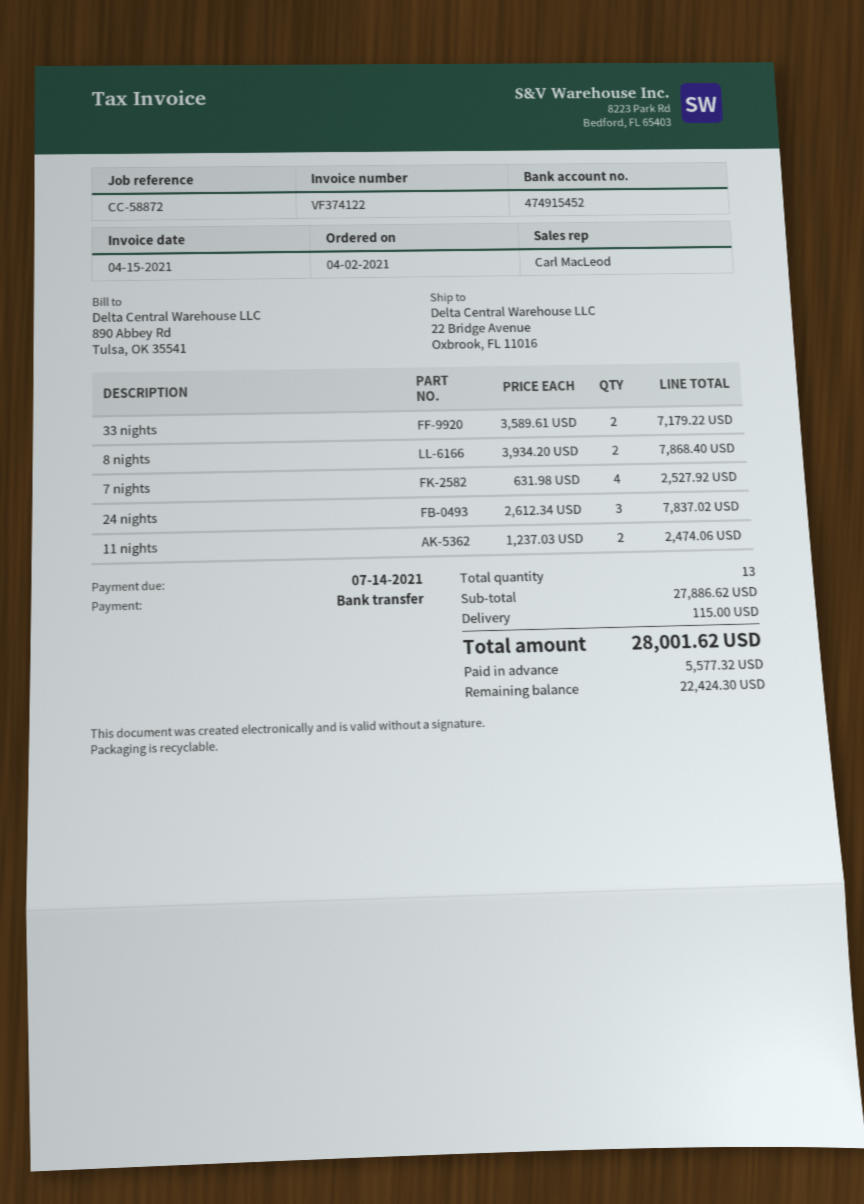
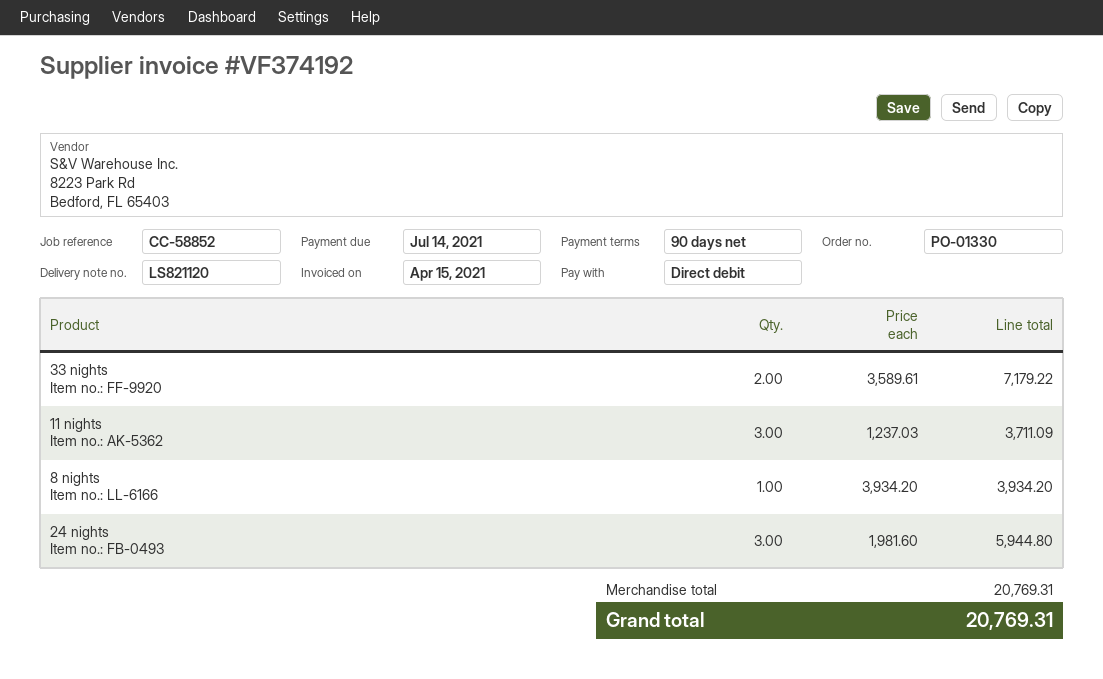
invoice number: VF374122 -> VF374192
reference: CC-58872 -> CC-58852
payment method: bank transfer -> direct debit
8 nights: 2 x 3934.20 = 7868.40 -> 1 x 3934.20 = 3934.20
7 nights: 4 x 631.98 = 2527.92 -> none
24 nights: 3 x 2612.34 = 7837.02 -> 3 x 1981.60 = 5944.80
11 nights: 2 x 1237.03 = 2474.06 -> 3 x 1237.03 = 3711.09
subtotal: 27886.62 -> 20769.31
shipping: 115.00 -> none
total: 28001.62 -> 20769.31

